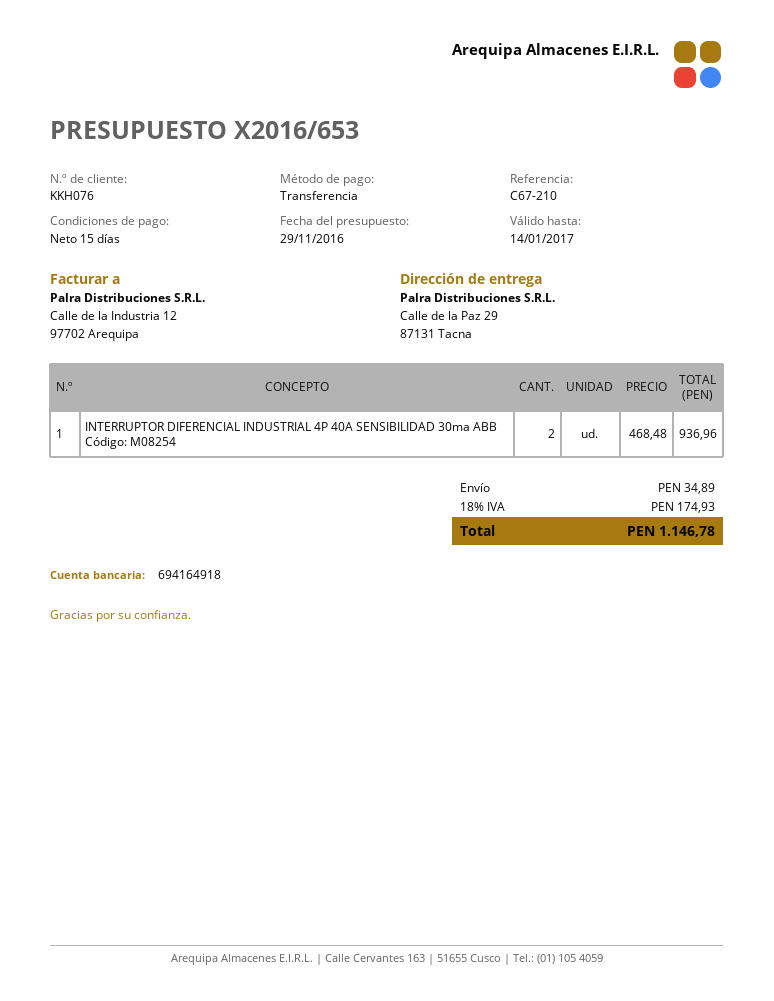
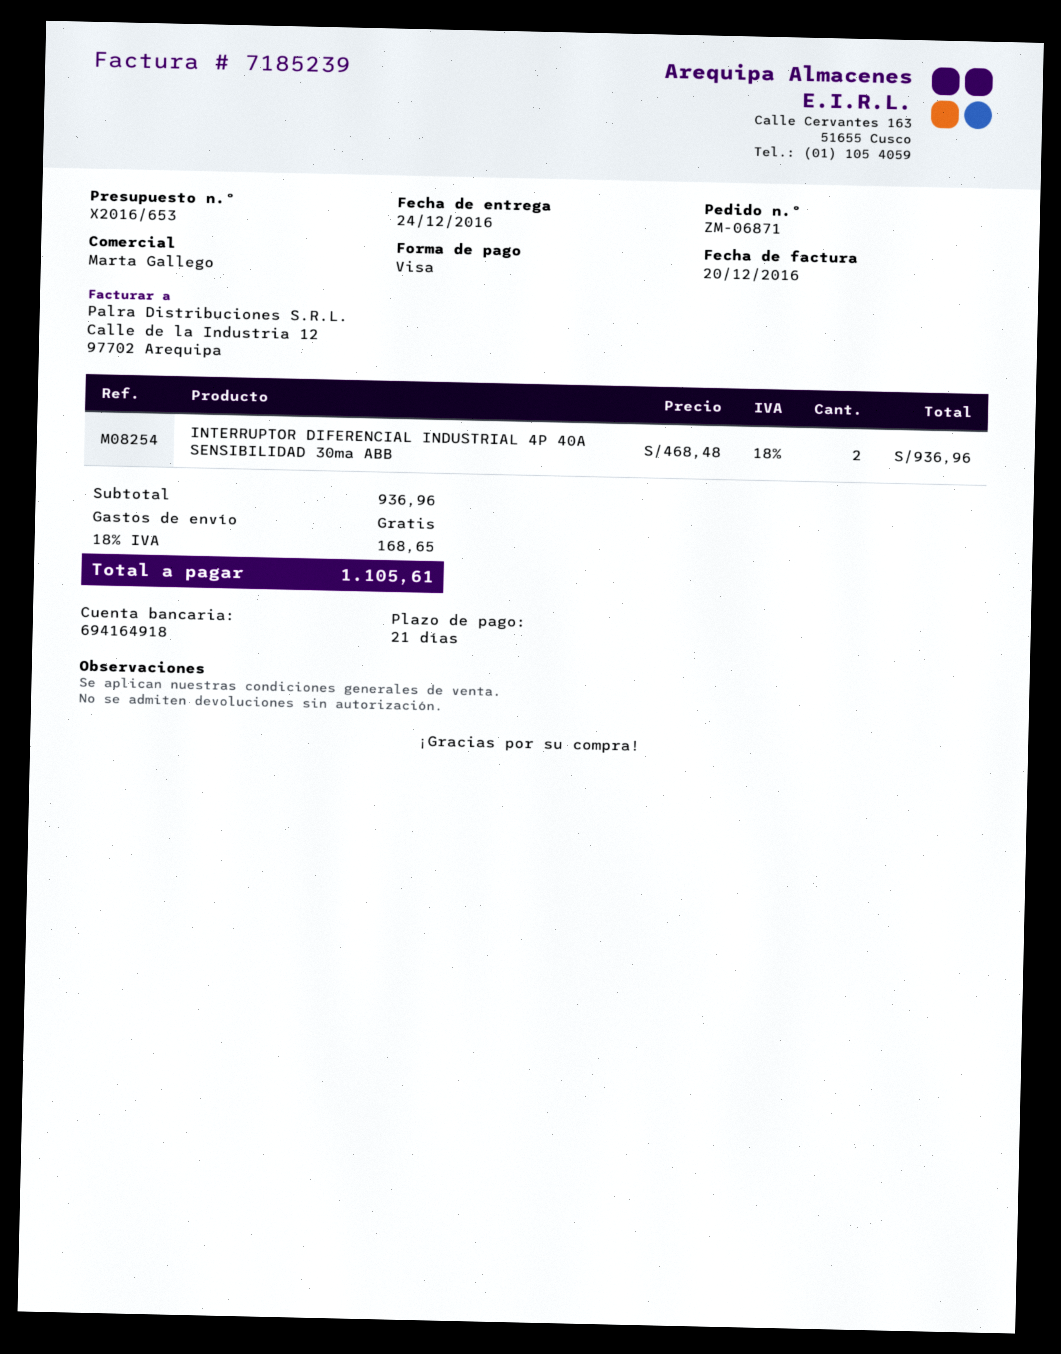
payment terms: 15 days -> 21 days
payment method: bank transfer -> Visa
shipping: 34.89 -> 0.00
tax: 18% = 174.93 -> 18% = 168.65
total: 1146.78 -> 1105.61

